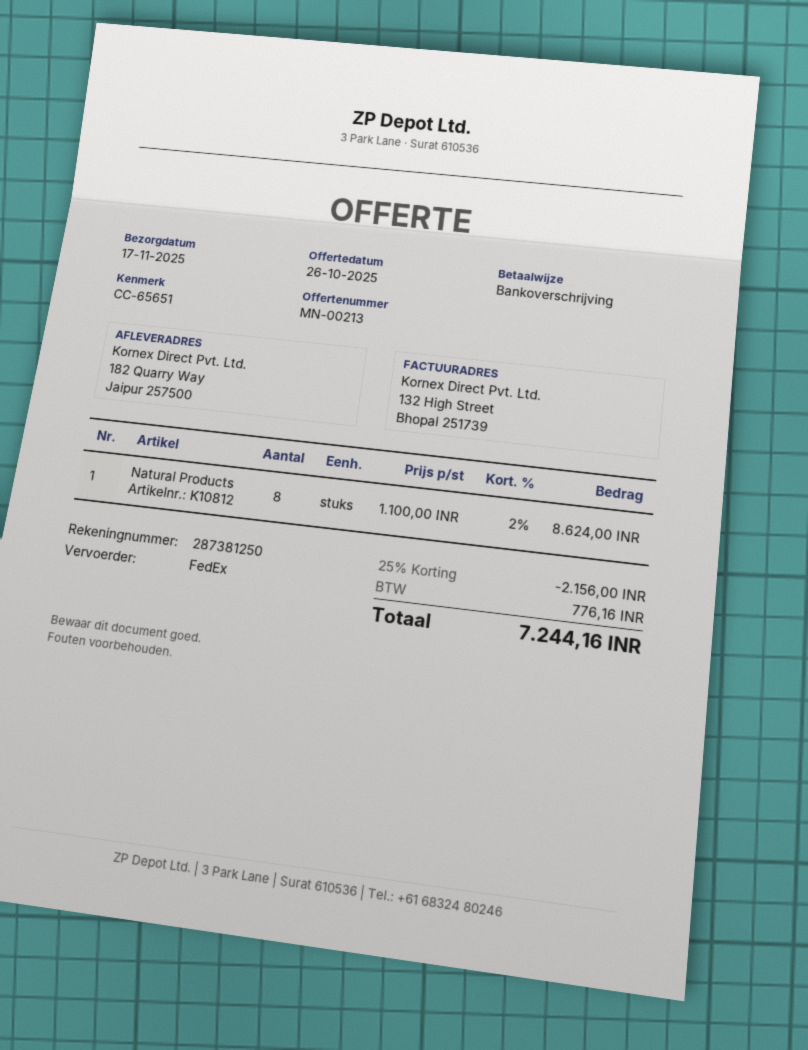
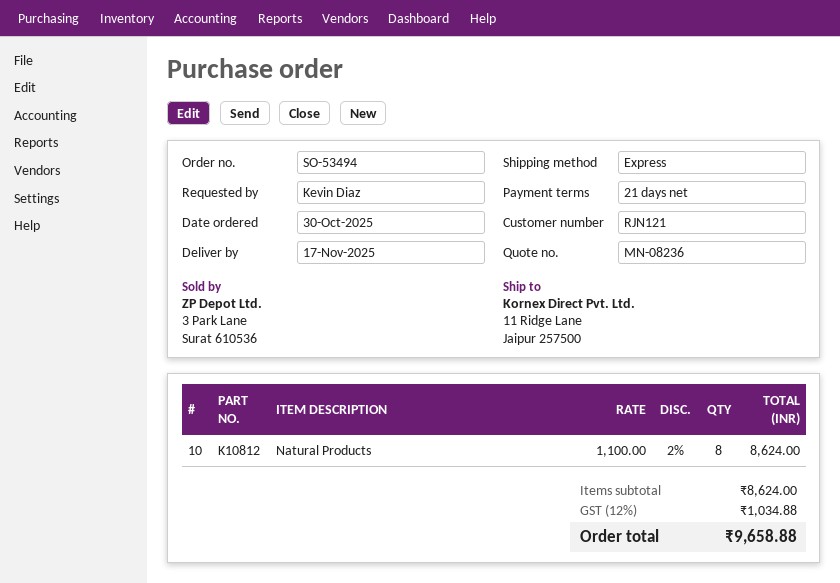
quote number: MN-00213 -> MN-08236
shipping method: FedEx -> express
ship to: 182 Quarry Way, Jaipur 257500 -> 11 Ridge Lane, Jaipur 257500
discount: 25% = 2156.00 -> none
tax: 776.16 -> 1034.88
total: 7244.16 -> 9658.88

